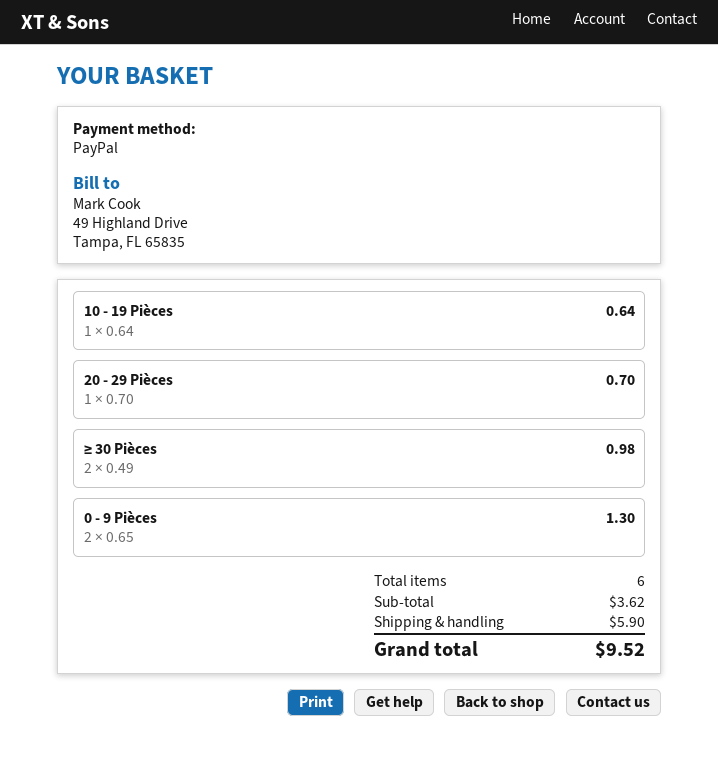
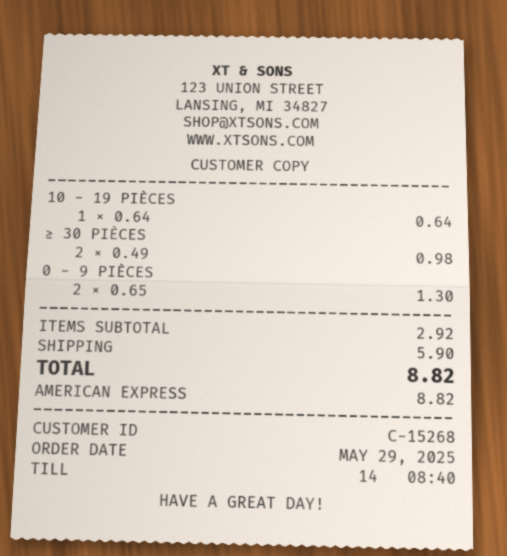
payment method: PayPal -> American Express
20 - 29 Pièces: 1 x 0.70 = 0.70 -> none
subtotal: 3.62 -> 2.92
total: 9.52 -> 8.82

